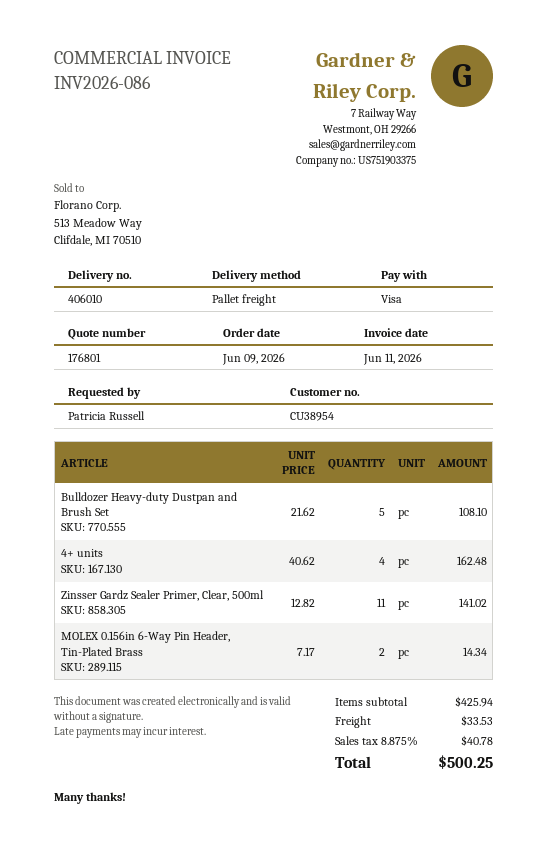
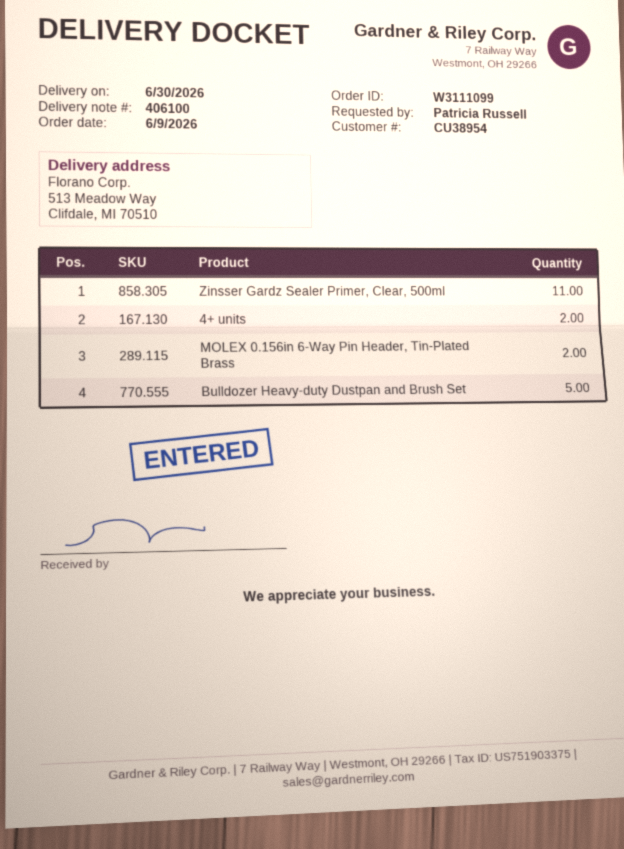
delivery note number: 406010 -> 406100
4+ units: 4 -> 2

